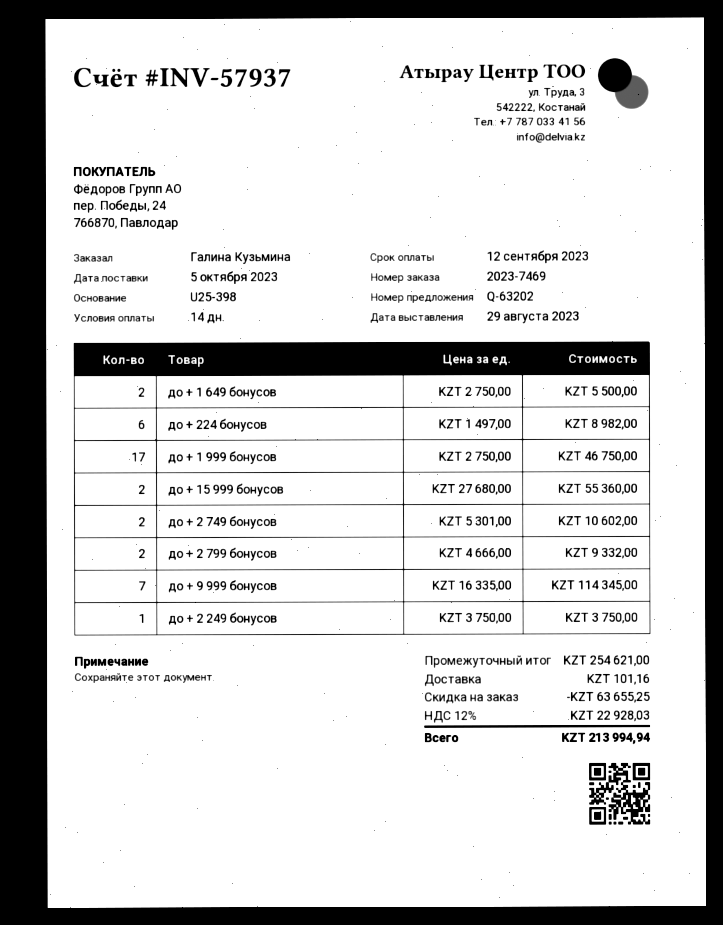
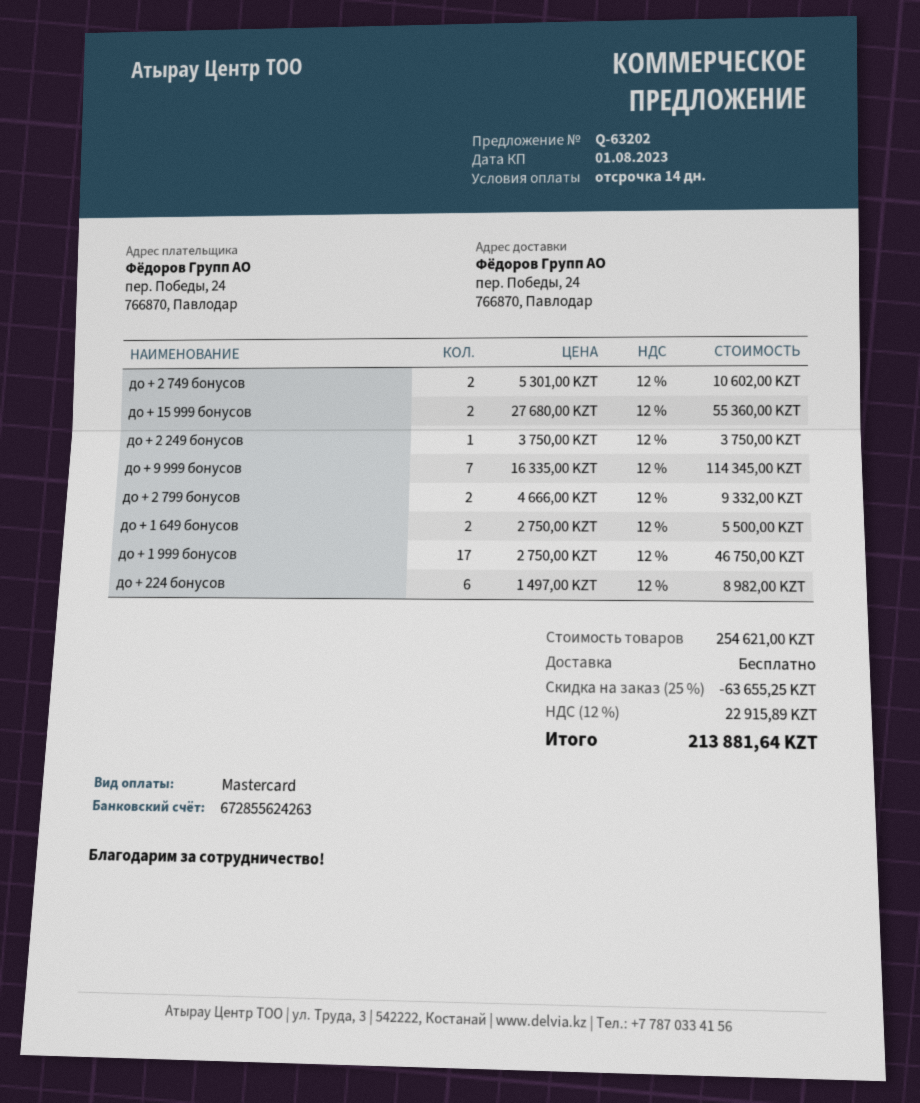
shipping: 101.16 -> 0.00
tax: 12% = 22928.03 -> 12% = 22915.89
total: 213994.94 -> 213881.64

